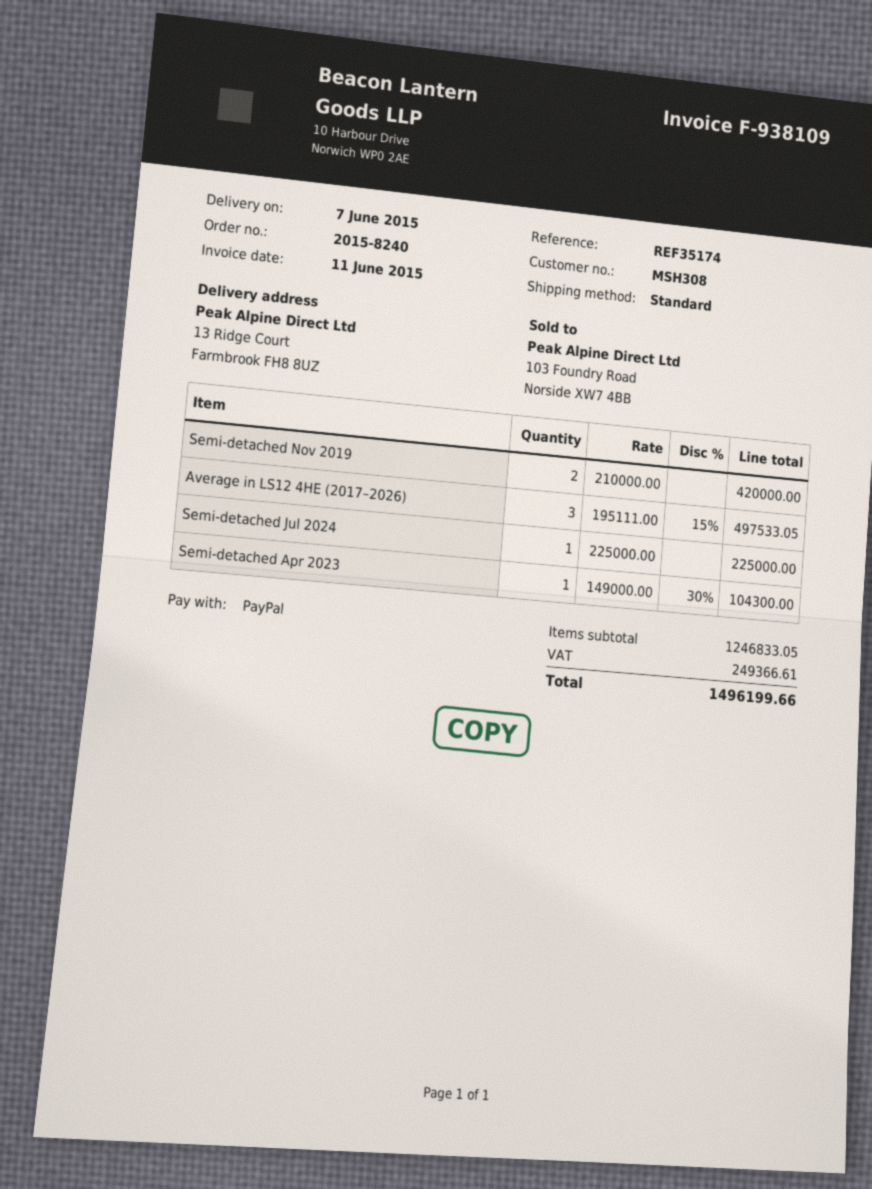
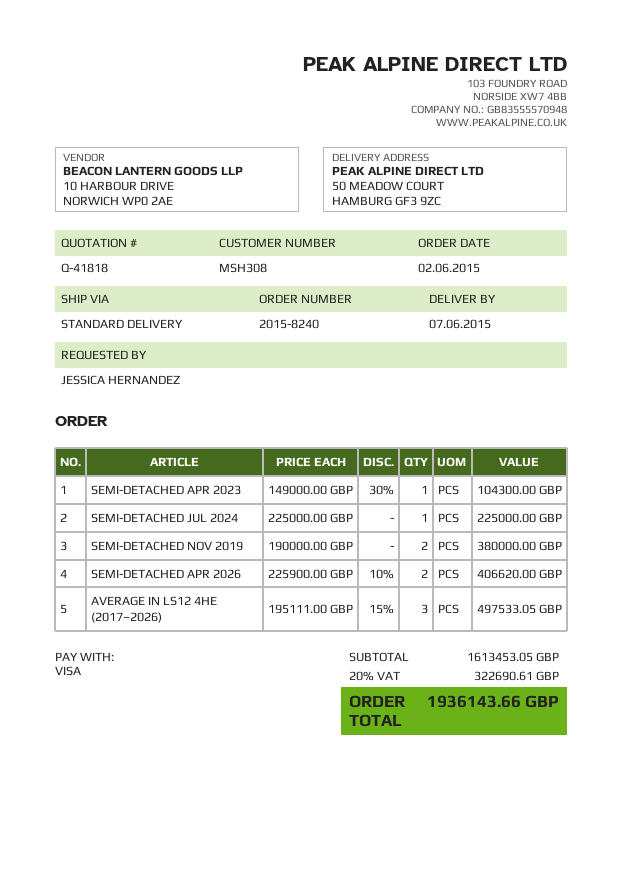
payment method: PayPal -> Visa
ship to: 13 Ridge Court, Farmbrook FH8 8UZ -> 50 MEADOW COURT, HAMBURG GF3 9ZC
Semi-detached Nov 2019: 2 x 210000.00 = 420000.00 -> 2 x 190000.00 = 380000.00
SEMI-DETACHED APR 2026: none -> 2 x 225900.00 - 10% = 406620.00
subtotal: 1246833.05 -> 1613453.05
tax: 249366.61 -> 322690.61
total: 1496199.66 -> 1936143.66

